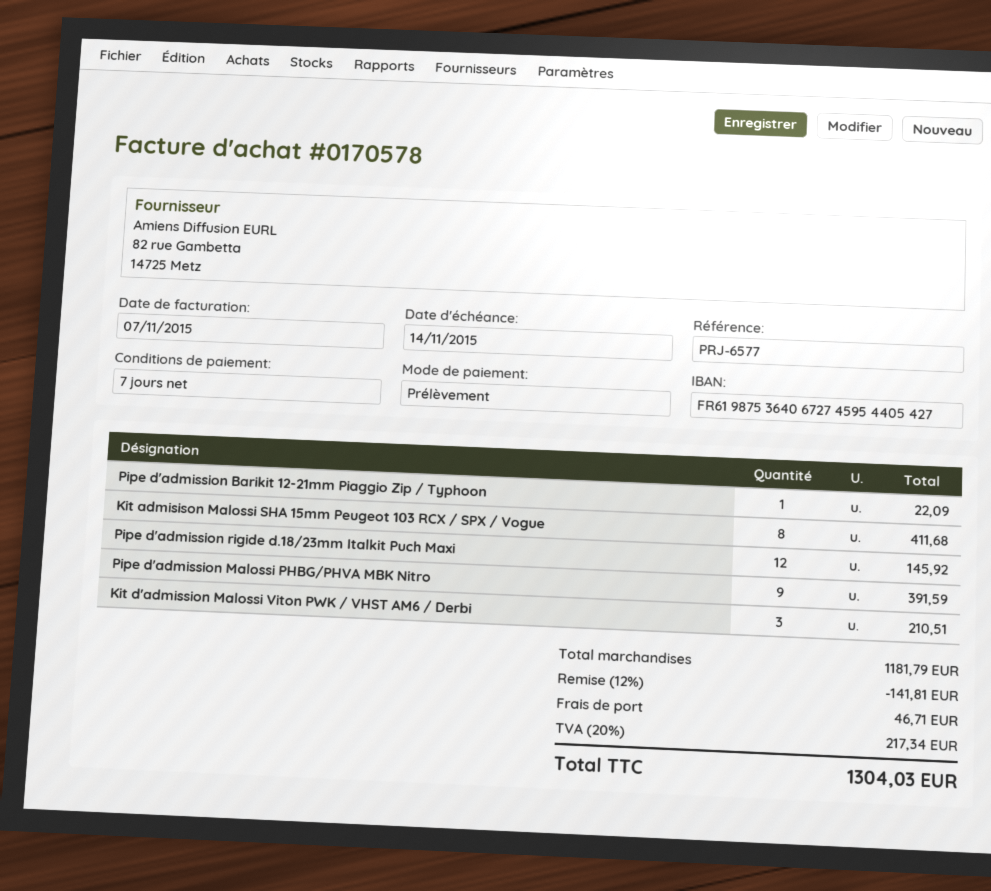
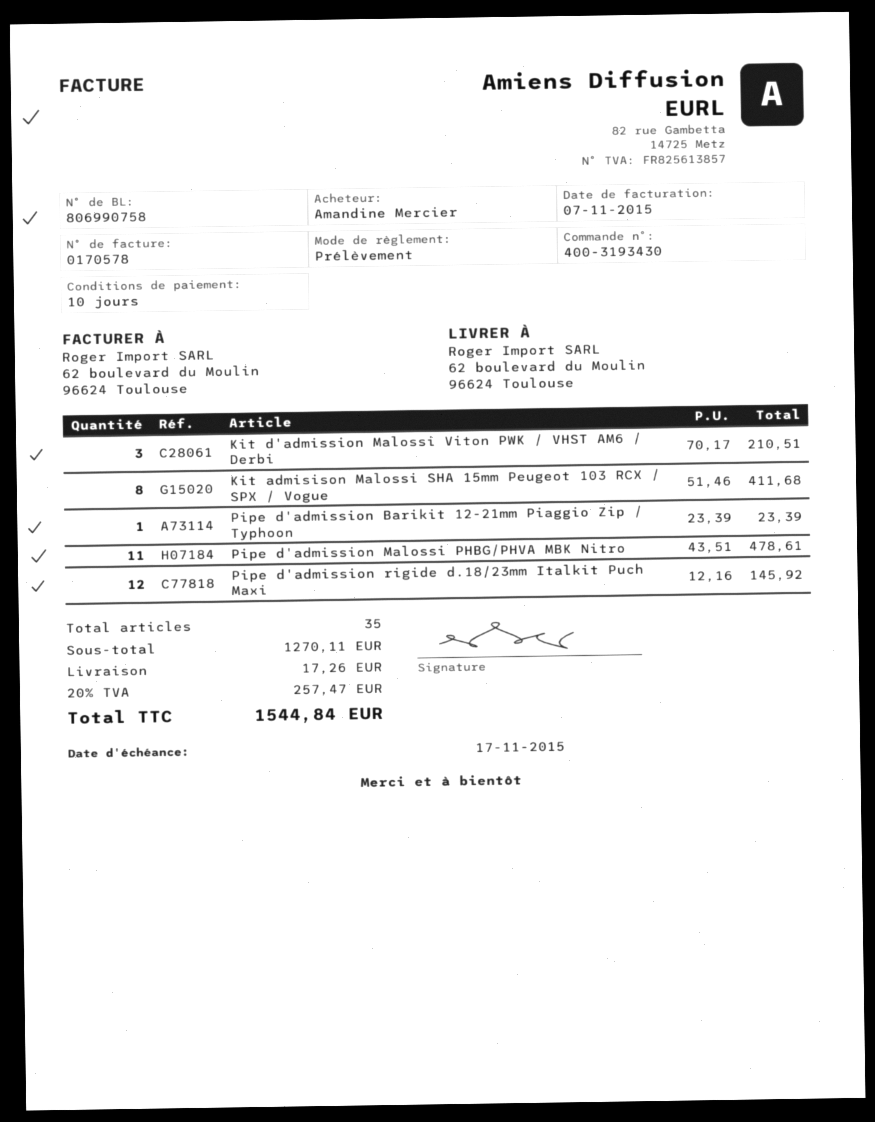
payment terms: 7 days -> 10 days
due date: 2015-11-14 -> 2015-11-17
Pipe d'admission Barikit 12-21mm Piaggio Zip / Typhoon: 1 for 22.09 -> 1 for 23.39
Pipe d'admission Malossi PHBG/PHVA MBK Nitro: 9 for 391.59 -> 11 for 478.61
subtotal: 1181.79 -> 1270.11
discount: 12% = 141.81 -> none
shipping: 46.71 -> 17.26
tax: 20% = 217.34 -> 20% = 257.47
total: 1304.03 -> 1544.84

